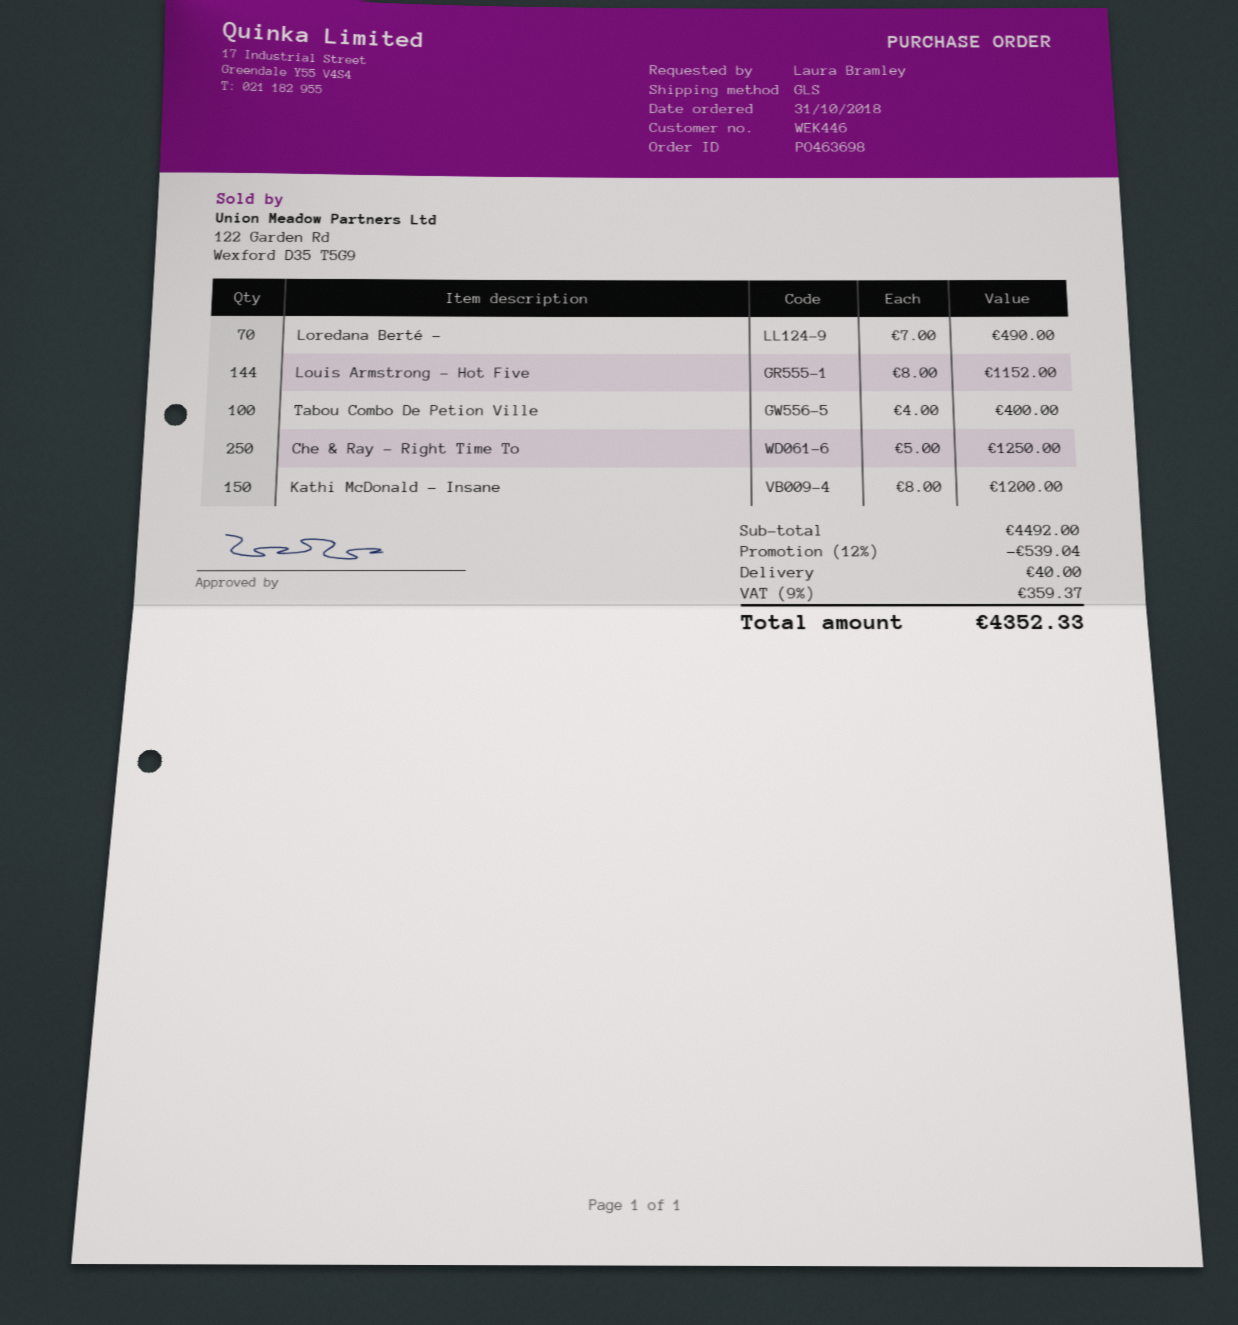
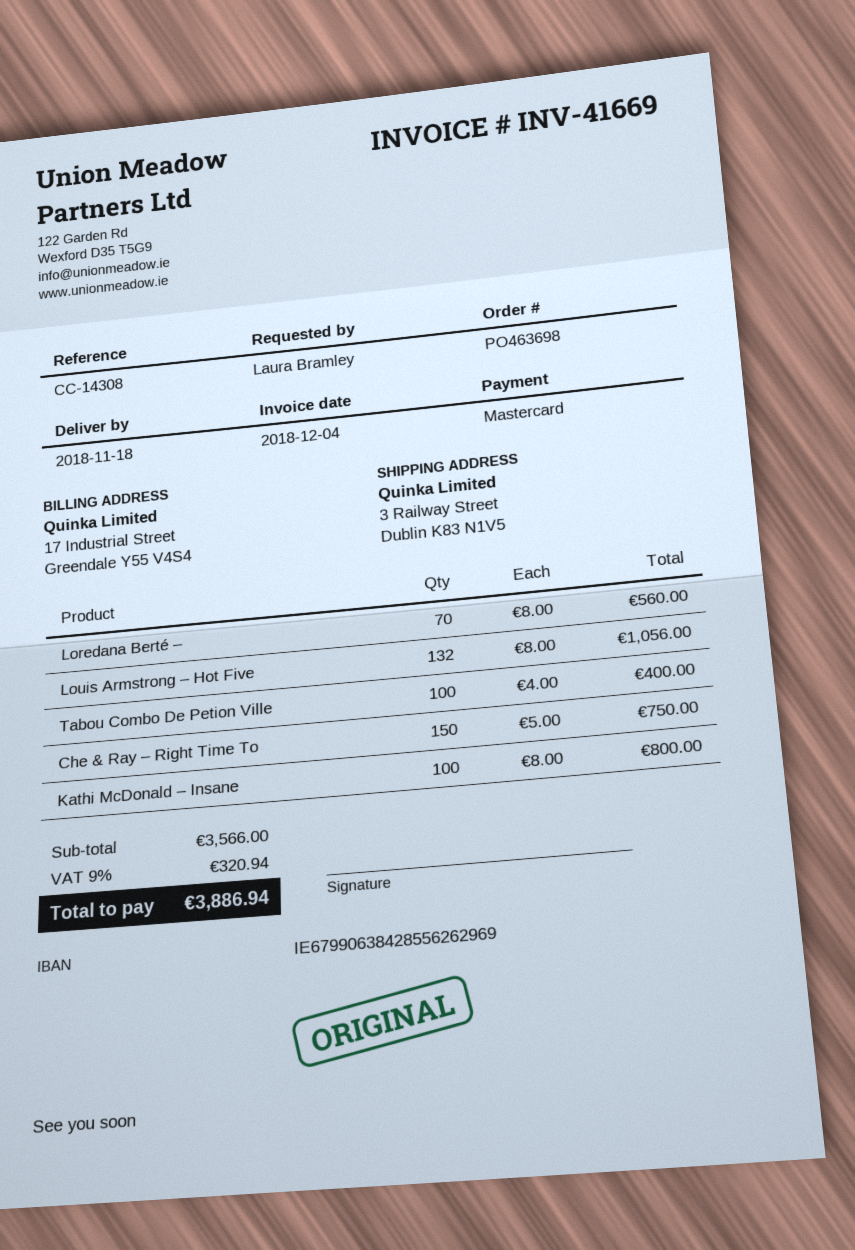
Loredana Berté –: 70 x 7.00 = 490.00 -> 70 x 8.00 = 560.00
Louis Armstrong – Hot Five: 144 x 8.00 = 1152.00 -> 132 x 8.00 = 1056.00
Che & Ray – Right Time To: 250 x 5.00 = 1250.00 -> 150 x 5.00 = 750.00
Kathi McDonald – Insane: 150 x 8.00 = 1200.00 -> 100 x 8.00 = 800.00
subtotal: 4492.00 -> 3566.00
discount: 12% = 539.04 -> none
shipping: 40.00 -> none
tax: 9% = 359.37 -> 9% = 320.94
total: 4352.33 -> 3886.94

